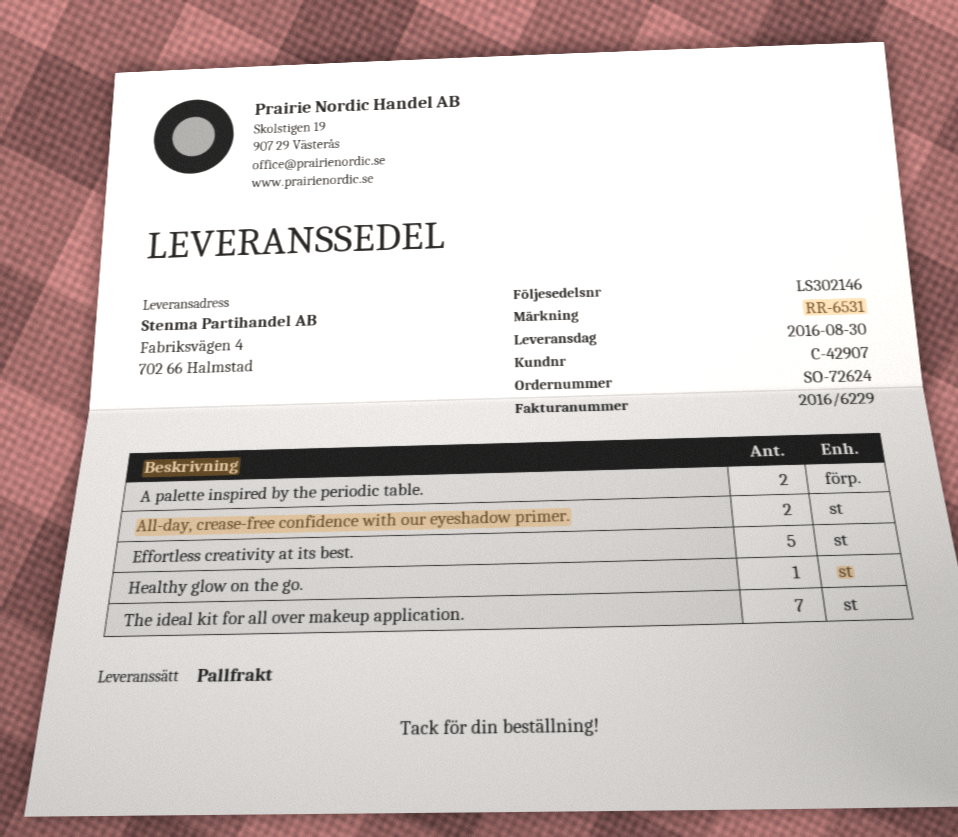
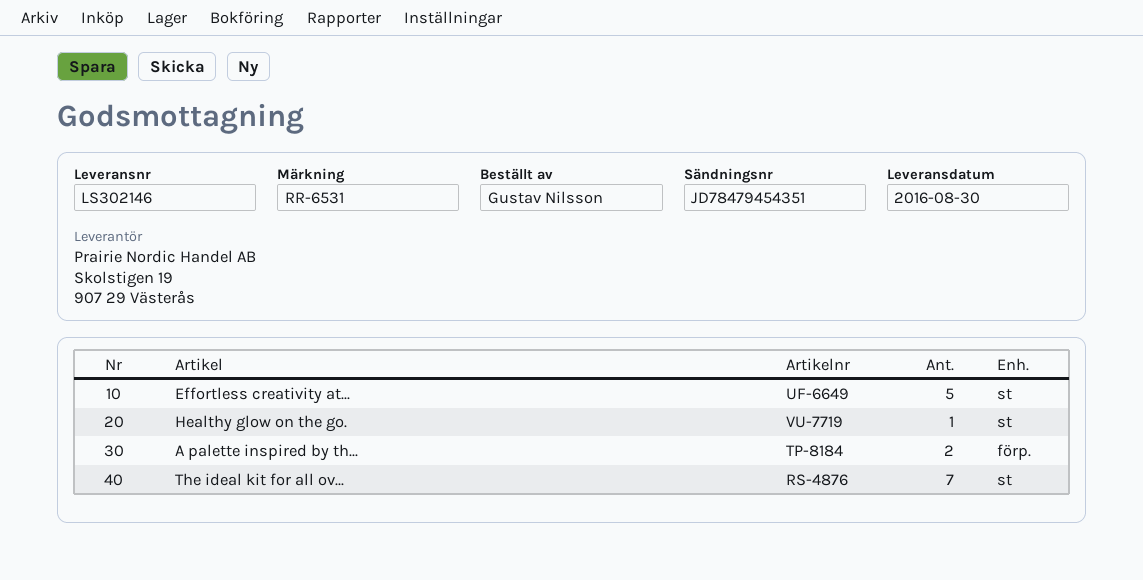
All-day, crease-free confidence with our eyeshadow primer.: 2 -> none

